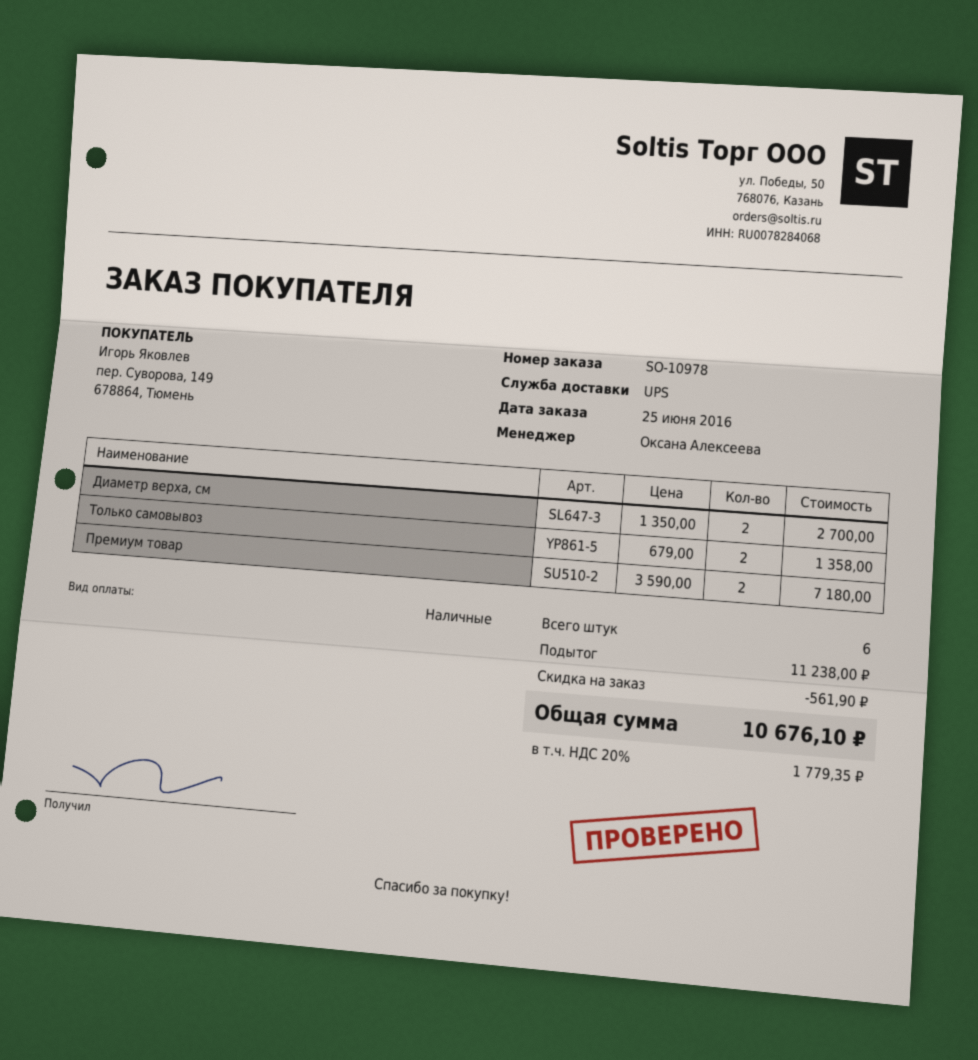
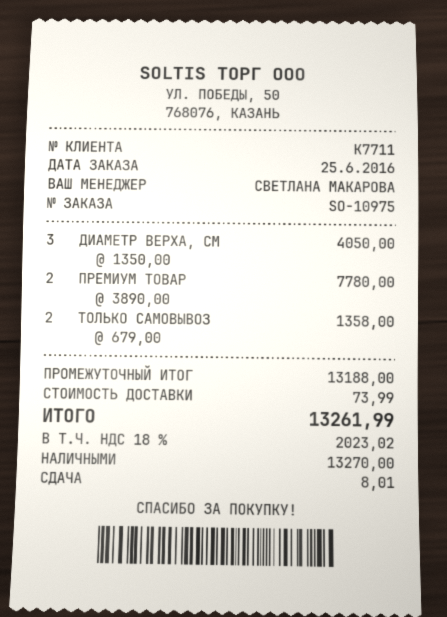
order number: SO-10978 -> SO-10975
sales rep: Оксана Алексеева -> СВЕТЛАНА МАКАРОВА
Диаметр верха, см: 2 x 1350.00 = 2700.00 -> 3 x 1350.00 = 4050.00
Премиум товар: 2 x 3590.00 = 7180.00 -> 2 x 3890.00 = 7780.00
subtotal: 11238.00 -> 13188.00
discount: 561.90 -> none
shipping: none -> 73.99
tax: 20% = 1779.35 -> 18% = 2023.02
total: 10676.10 -> 13261.99

